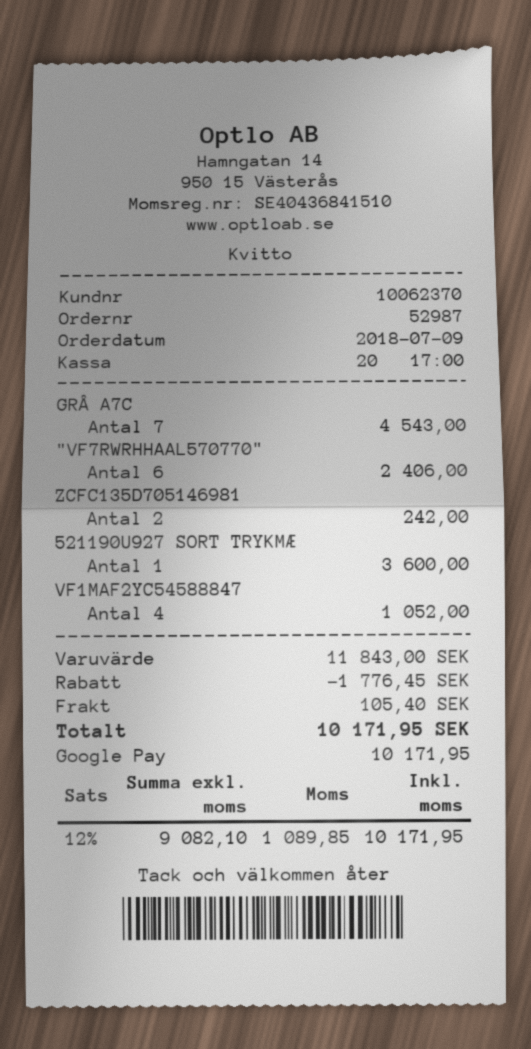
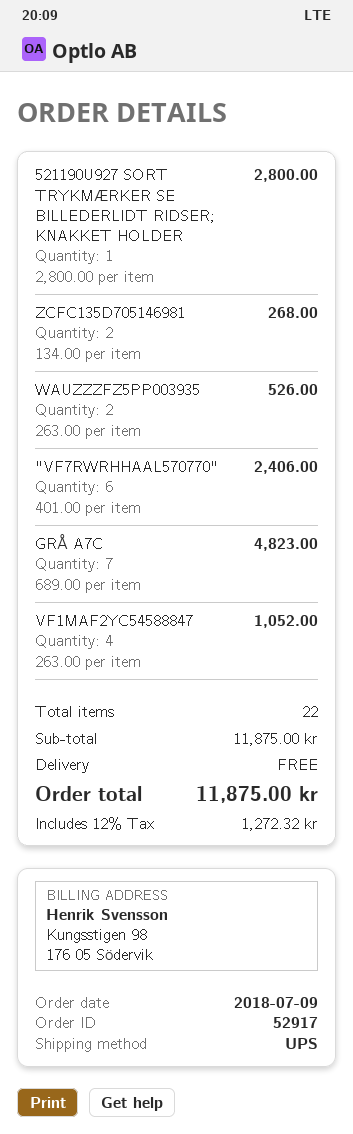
order number: 52987 -> 52917
GRÅ A7C: 7 for 4543.00 -> 7 for 4823.00
ZCFC135D705146981: 2 for 242.00 -> 2 for 268.00
521190U927 SORT TRYKMÆ: 1 for 3600.00 -> 1 for 2800.00
WAUZZZFZ5PP003935: none -> 2 for 526.00
subtotal: 11843.00 -> 11875.00
discount: 1776.45 -> none
shipping: 105.40 -> 0.00
tax: 12% = 1089.85 -> 12% = 1272.32
total: 10171.95 -> 11875.00

